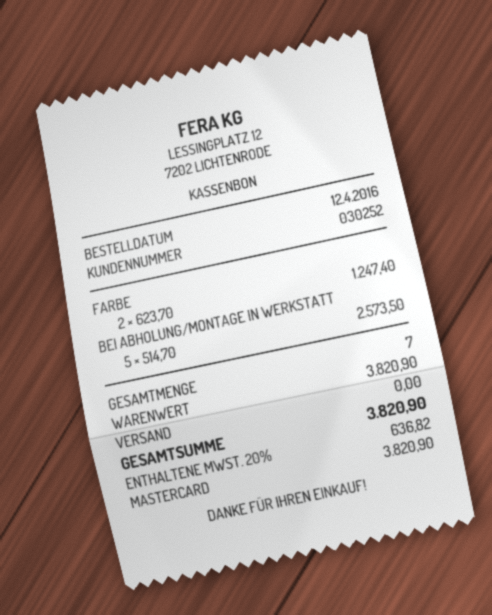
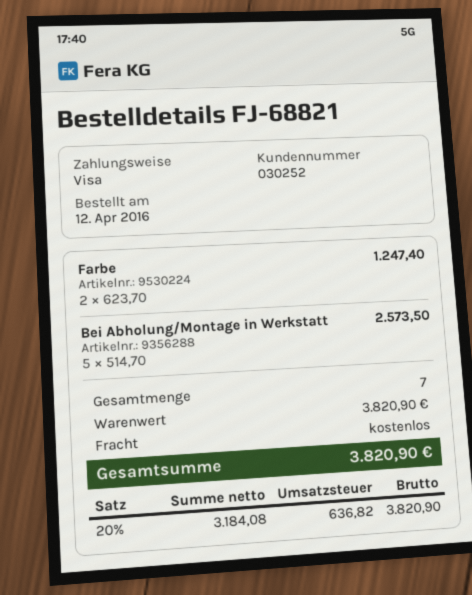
payment method: Mastercard -> Visa

